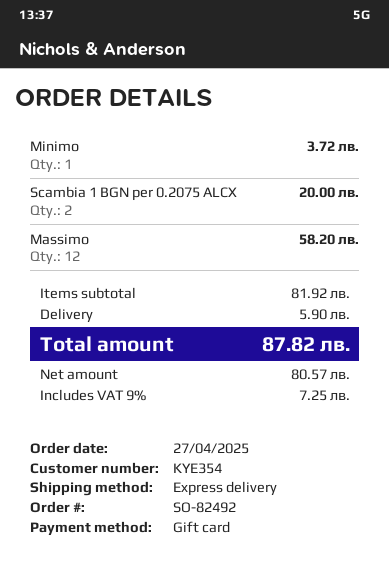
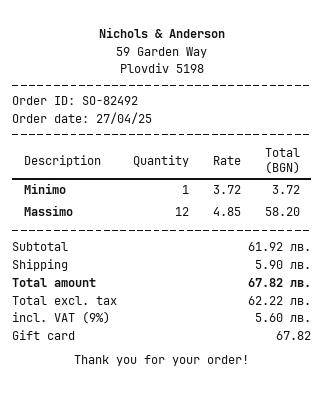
Scambia 1 BGN per 0.2075 ALCX: 2 for 20.00 -> none
subtotal: 81.92 -> 61.92
net: 80.57 -> 62.22
tax: 9% = 7.25 -> 9% = 5.60
total: 87.82 -> 67.82

